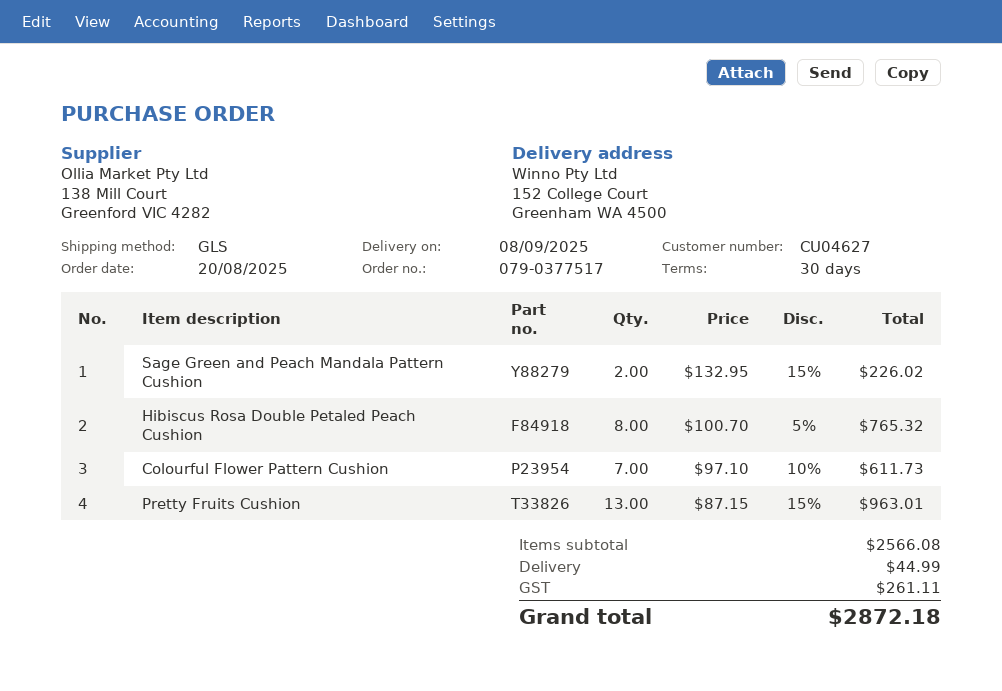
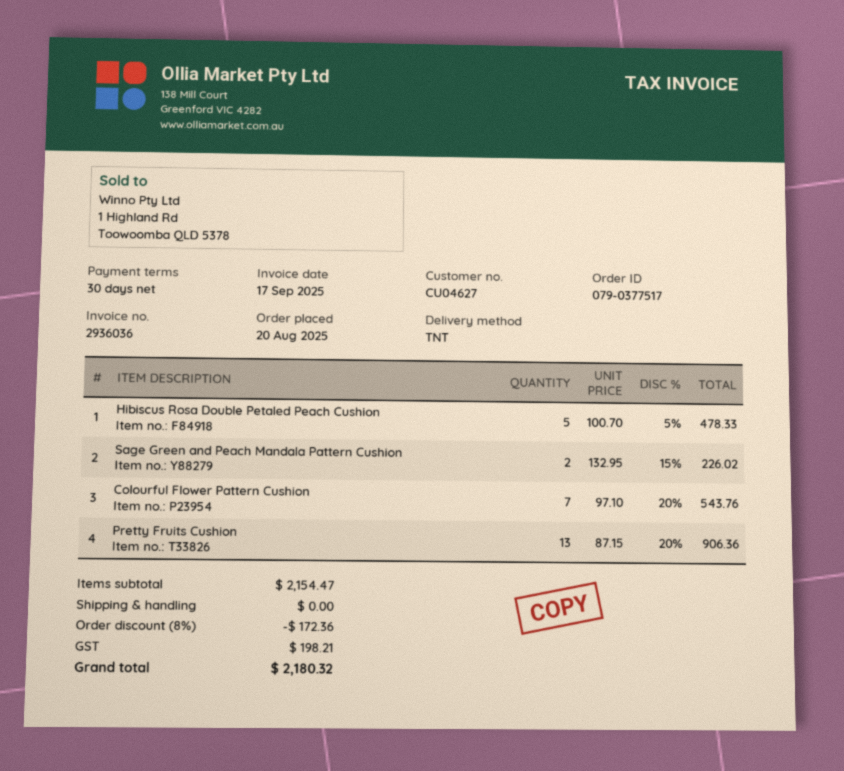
shipping method: GLS -> TNT
Hibiscus Rosa Double Petaled Peach Cushion: 8 x 100.70 - 5% = 765.32 -> 5 x 100.70 - 5% = 478.33
Colourful Flower Pattern Cushion: 7 x 97.10 - 10% = 611.73 -> 7 x 97.10 - 20% = 543.76
Pretty Fruits Cushion: 13 x 87.15 - 15% = 963.01 -> 13 x 87.15 - 20% = 906.36
subtotal: 2566.08 -> 2154.47
discount: none -> 8% = 172.36
shipping: 44.99 -> 0.00
tax: 261.11 -> 198.21
total: 2872.18 -> 2180.32

